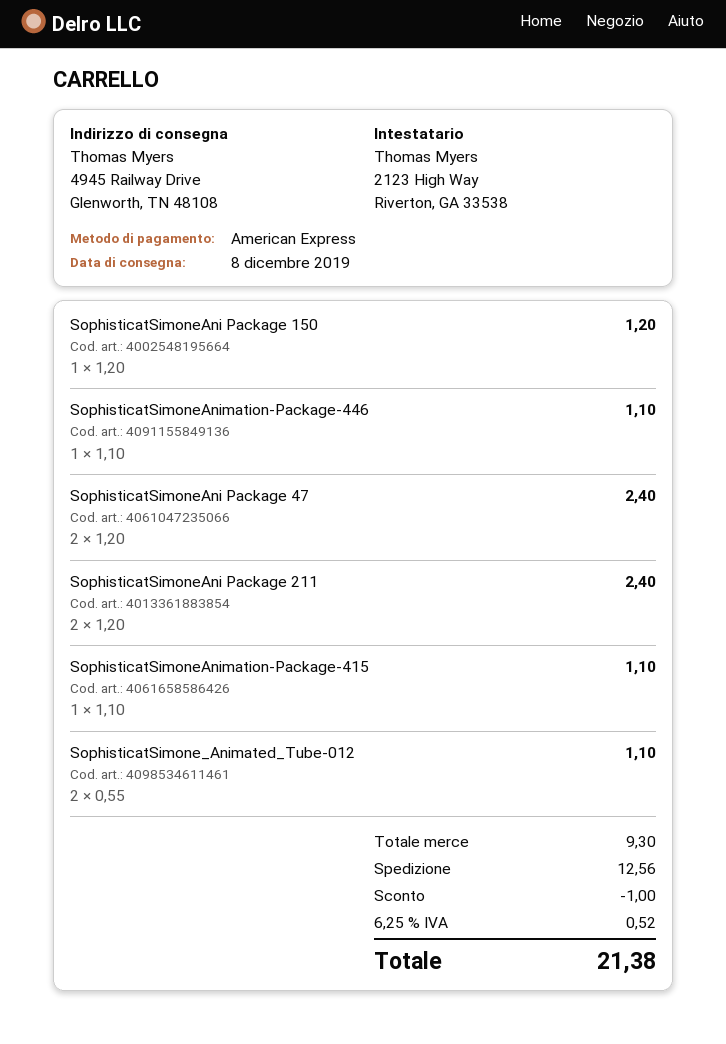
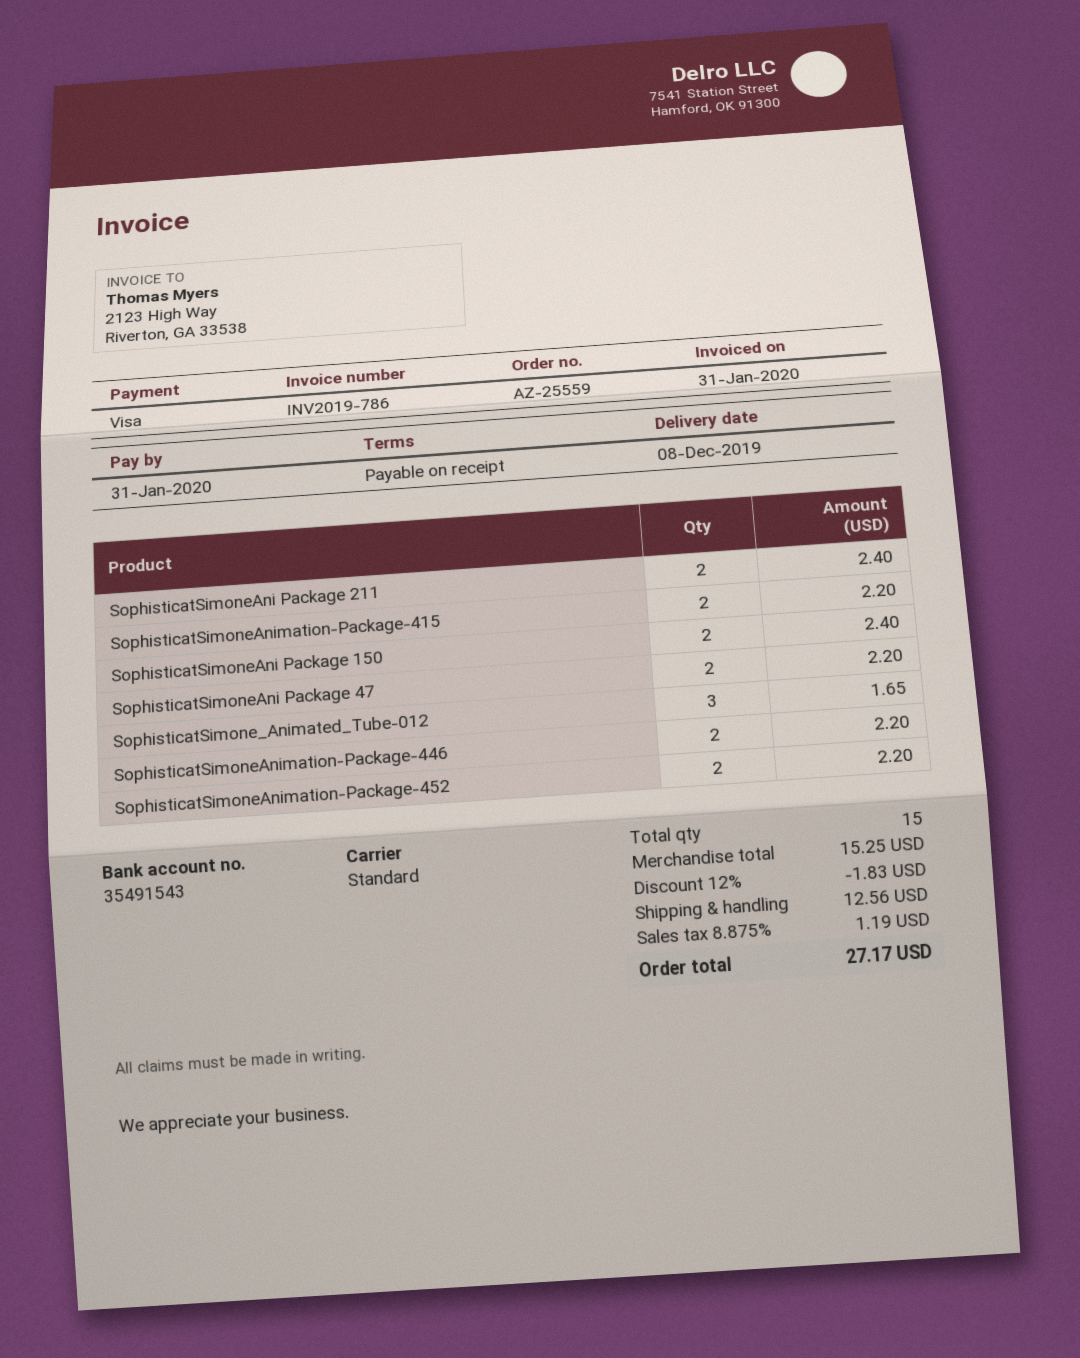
payment method: American Express -> Visa
SophisticatSimoneAni Package 150: 1 for 1.20 -> 2 for 2.40
SophisticatSimoneAnimation-Package-446: 1 for 1.10 -> 2 for 2.20
SophisticatSimoneAni Package 47: 2 for 2.40 -> 2 for 2.20
SophisticatSimoneAnimation-Package-415: 1 for 1.10 -> 2 for 2.20
SophisticatSimone_Animated_Tube-012: 2 for 1.10 -> 3 for 1.65
SophisticatSimoneAnimation-Package-452: none -> 2 for 2.20
subtotal: 9.30 -> 15.25
discount: 1.00 -> 1.83
tax: 6.25% = 0.52 -> 8.875% = 1.19
total: 21.38 -> 27.17

